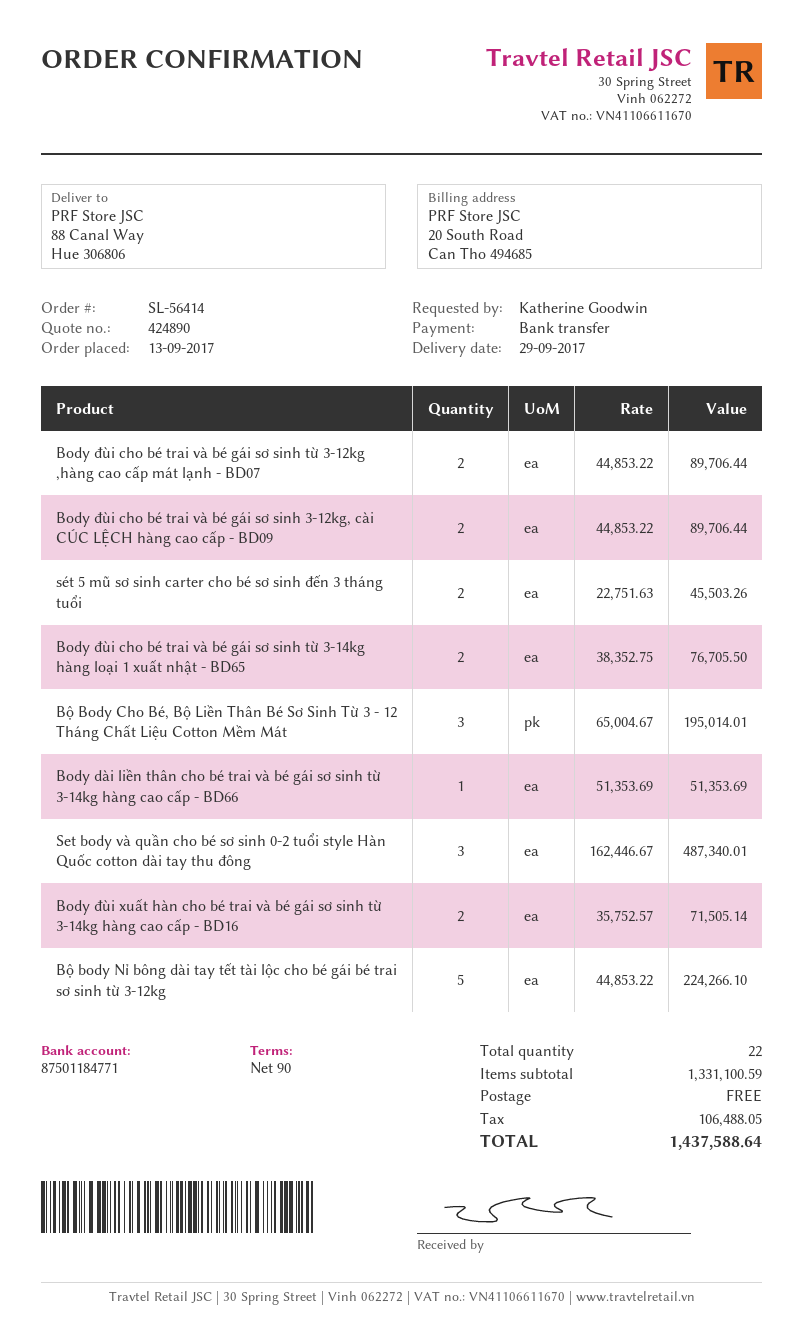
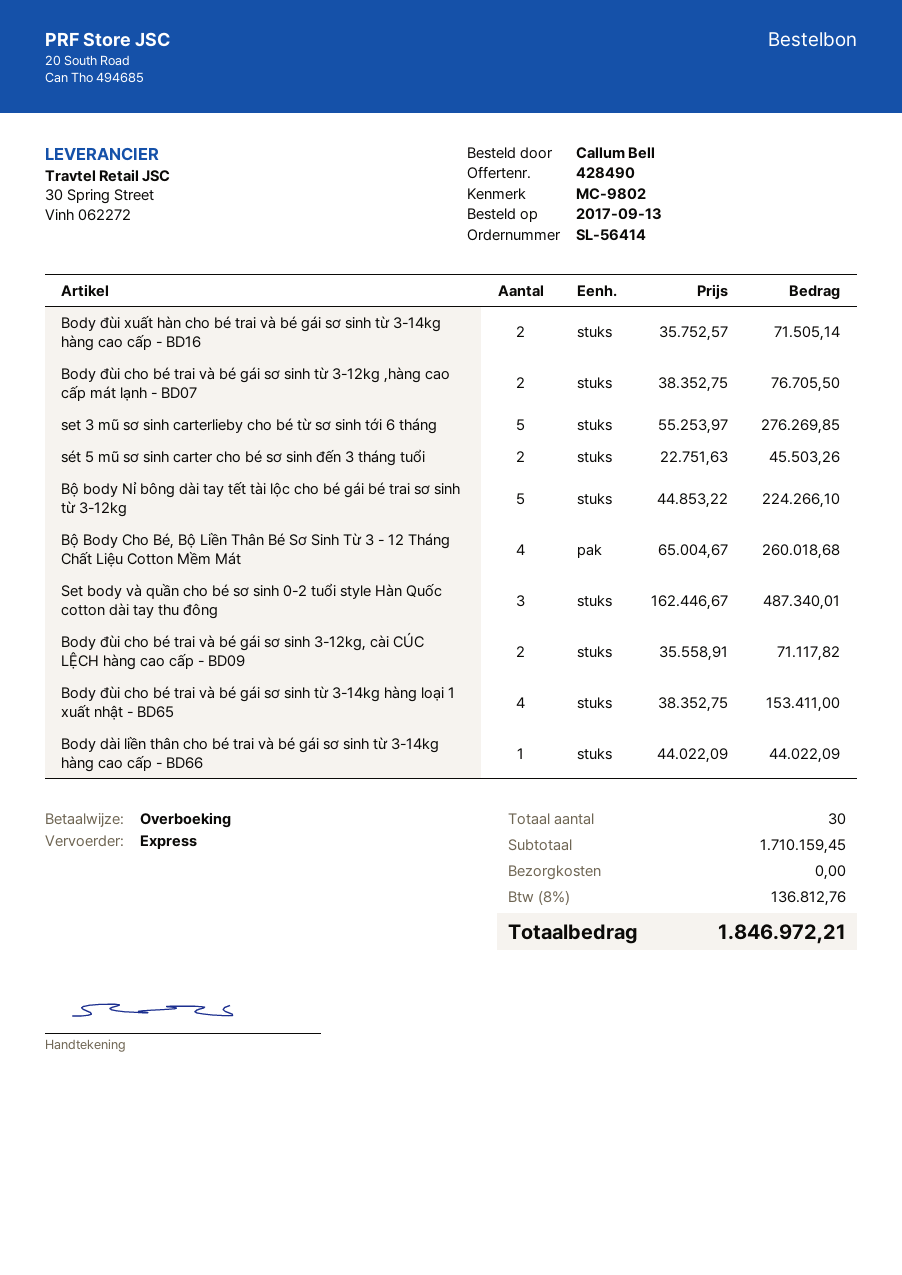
quote number: 424890 -> 428490
ordered by: Katherine Goodwin -> Callum Bell
Body đùi cho bé trai và bé gái sơ sinh từ 3-12kg ,hàng cao cấp mát lạnh - BD07: 2 x 44853.22 = 89706.44 -> 2 x 38352.75 = 76705.50
Body đùi cho bé trai và bé gái sơ sinh 3-12kg, cài CÚC LỆCH hàng cao cấp - BD09: 2 x 44853.22 = 89706.44 -> 2 x 35558.91 = 71117.82
Body đùi cho bé trai và bé gái sơ sinh từ 3-14kg hàng loại 1 xuất nhật - BD65: 2 x 38352.75 = 76705.50 -> 4 x 38352.75 = 153411.00
Bộ Body Cho Bé, Bộ Liền Thân Bé Sơ Sinh Từ 3 - 12 Tháng Chất Liệu Cotton Mềm Mát: 3 x 65004.67 = 195014.01 -> 4 x 65004.67 = 260018.68
Body dài liền thân cho bé trai và bé gái sơ sinh từ 3-14kg hàng cao cấp - BD66: 1 x 51353.69 = 51353.69 -> 1 x 44022.09 = 44022.09
set 3 mũ sơ sinh carterlieby cho bé từ sơ sinh tới 6 tháng: none -> 5 x 55253.97 = 276269.85
total quantity: 22 -> 30
subtotal: 1331100.59 -> 1710159.45
tax: 106488.05 -> 136812.76
total: 1437588.64 -> 1846972.21

